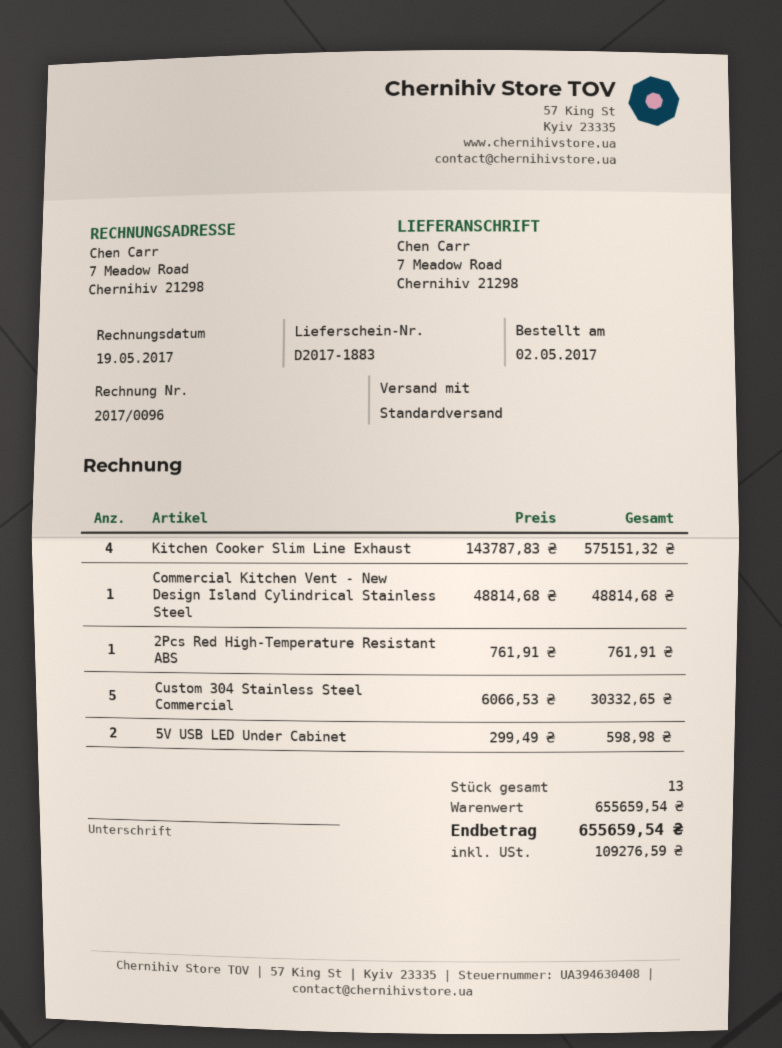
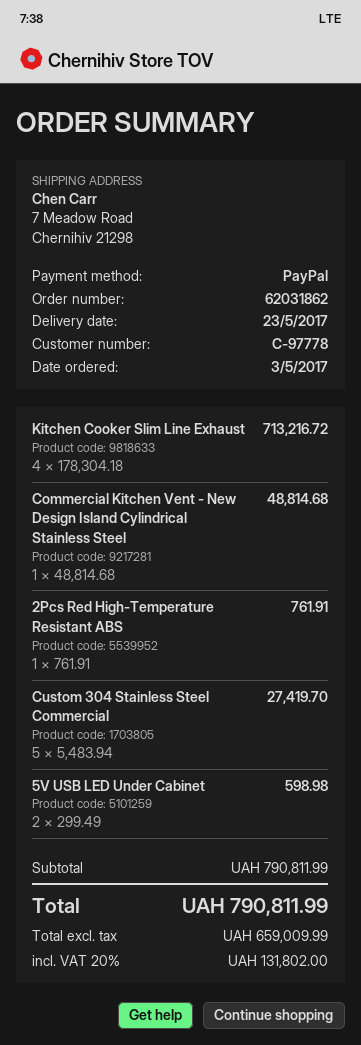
order date: 2017-05-02 -> 2017-05-03
Kitchen Cooker Slim Line Exhaust: 4 x 143787.83 = 575151.32 -> 4 x 178304.18 = 713216.72
Custom 304 Stainless Steel Commercial: 5 x 6066.53 = 30332.65 -> 5 x 5483.94 = 27419.70
subtotal: 655659.54 -> 790811.99
tax: 109276.59 -> 131802.00
total: 655659.54 -> 790811.99

